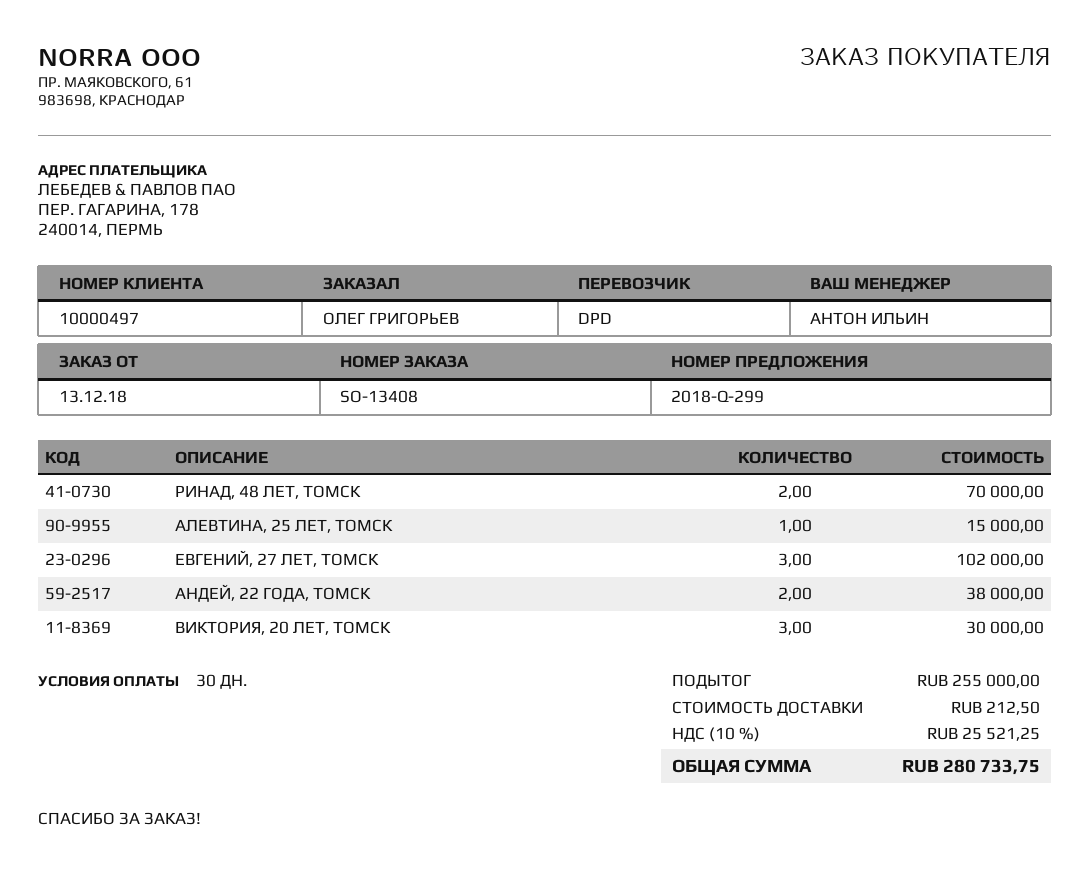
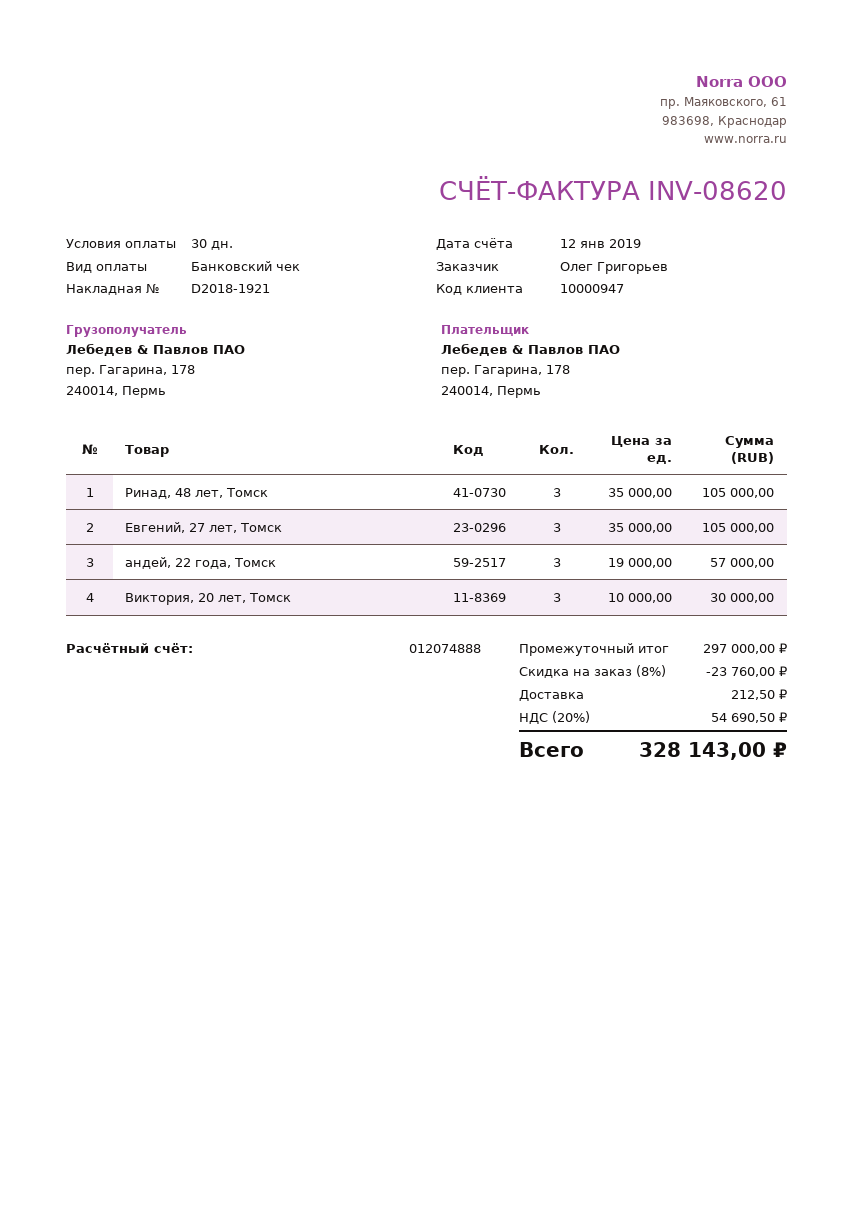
customer number: 10000497 -> 10000947
РИНАД, 48 ЛЕТ, ТОМСК: 2 for 70000.00 -> 3 for 105000.00
АЛЕВТИНА, 25 ЛЕТ, ТОМСК: 1 for 15000.00 -> none
ЕВГЕНИЙ, 27 ЛЕТ, ТОМСК: 3 for 102000.00 -> 3 for 105000.00
АНДЕЙ, 22 ГОДА, ТОМСК: 2 for 38000.00 -> 3 for 57000.00
subtotal: 255000.00 -> 297000.00
discount: none -> 8% = 23760.00
tax: 10% = 25521.25 -> 20% = 54690.50
total: 280733.75 -> 328143.00

